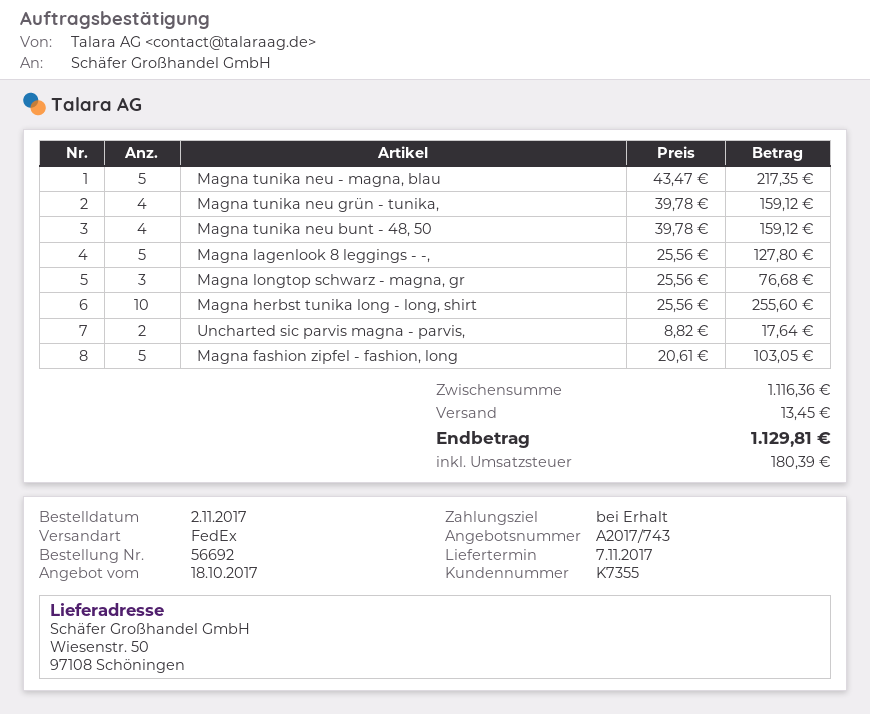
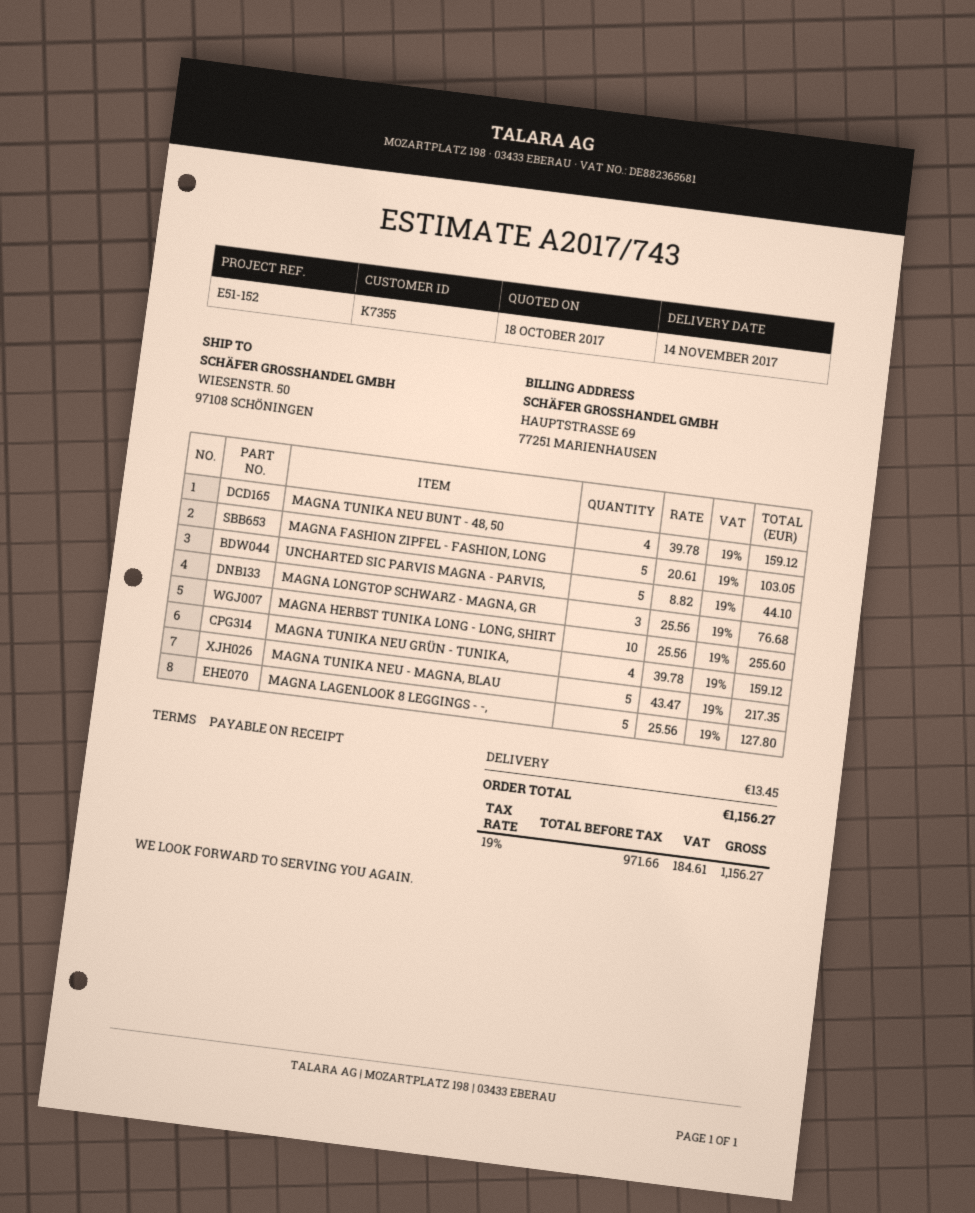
delivery date: 2017-11-07 -> 2017-11-14
Uncharted sic parvis magna - parvis,: 2 x 8.82 = 17.64 -> 5 x 8.82 = 44.10
tax: 180.39 -> 184.61
total: 1129.81 -> 1156.27

